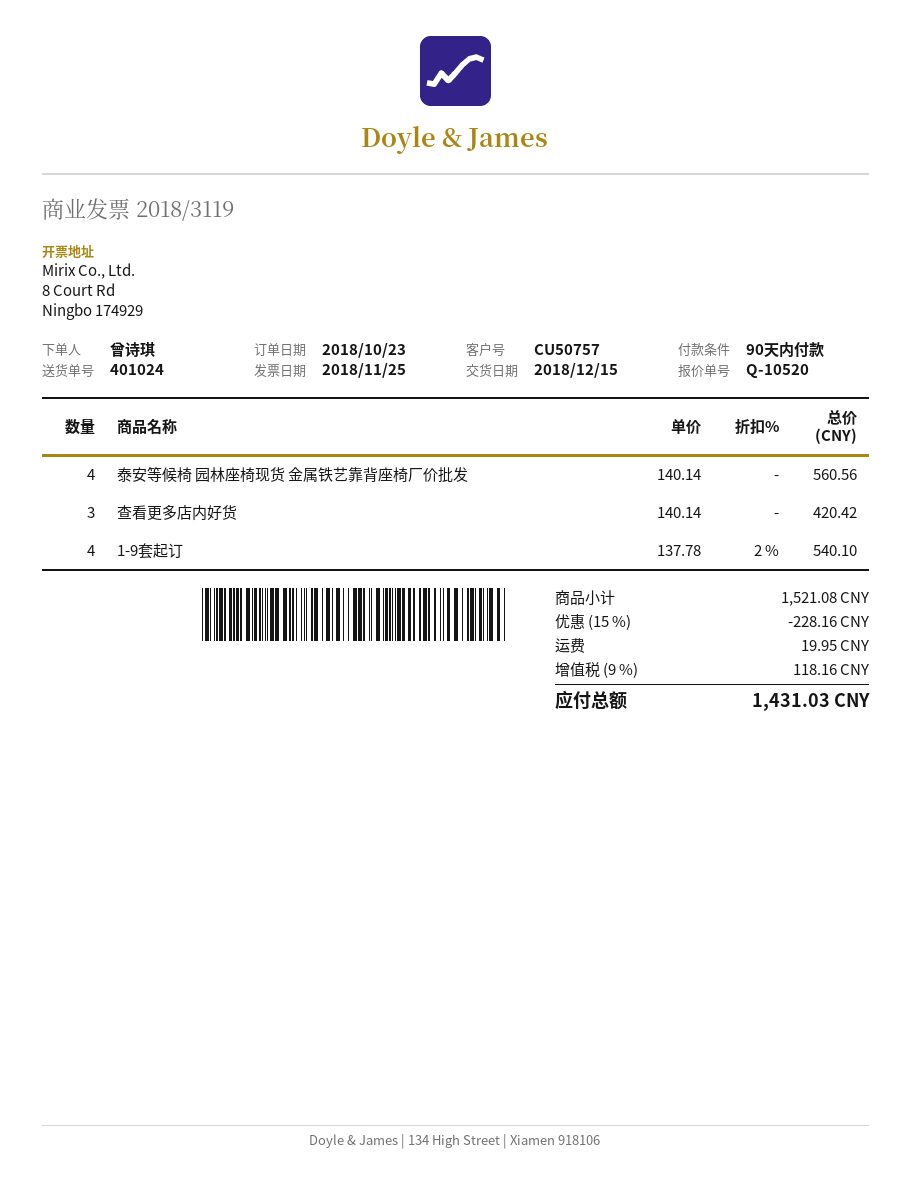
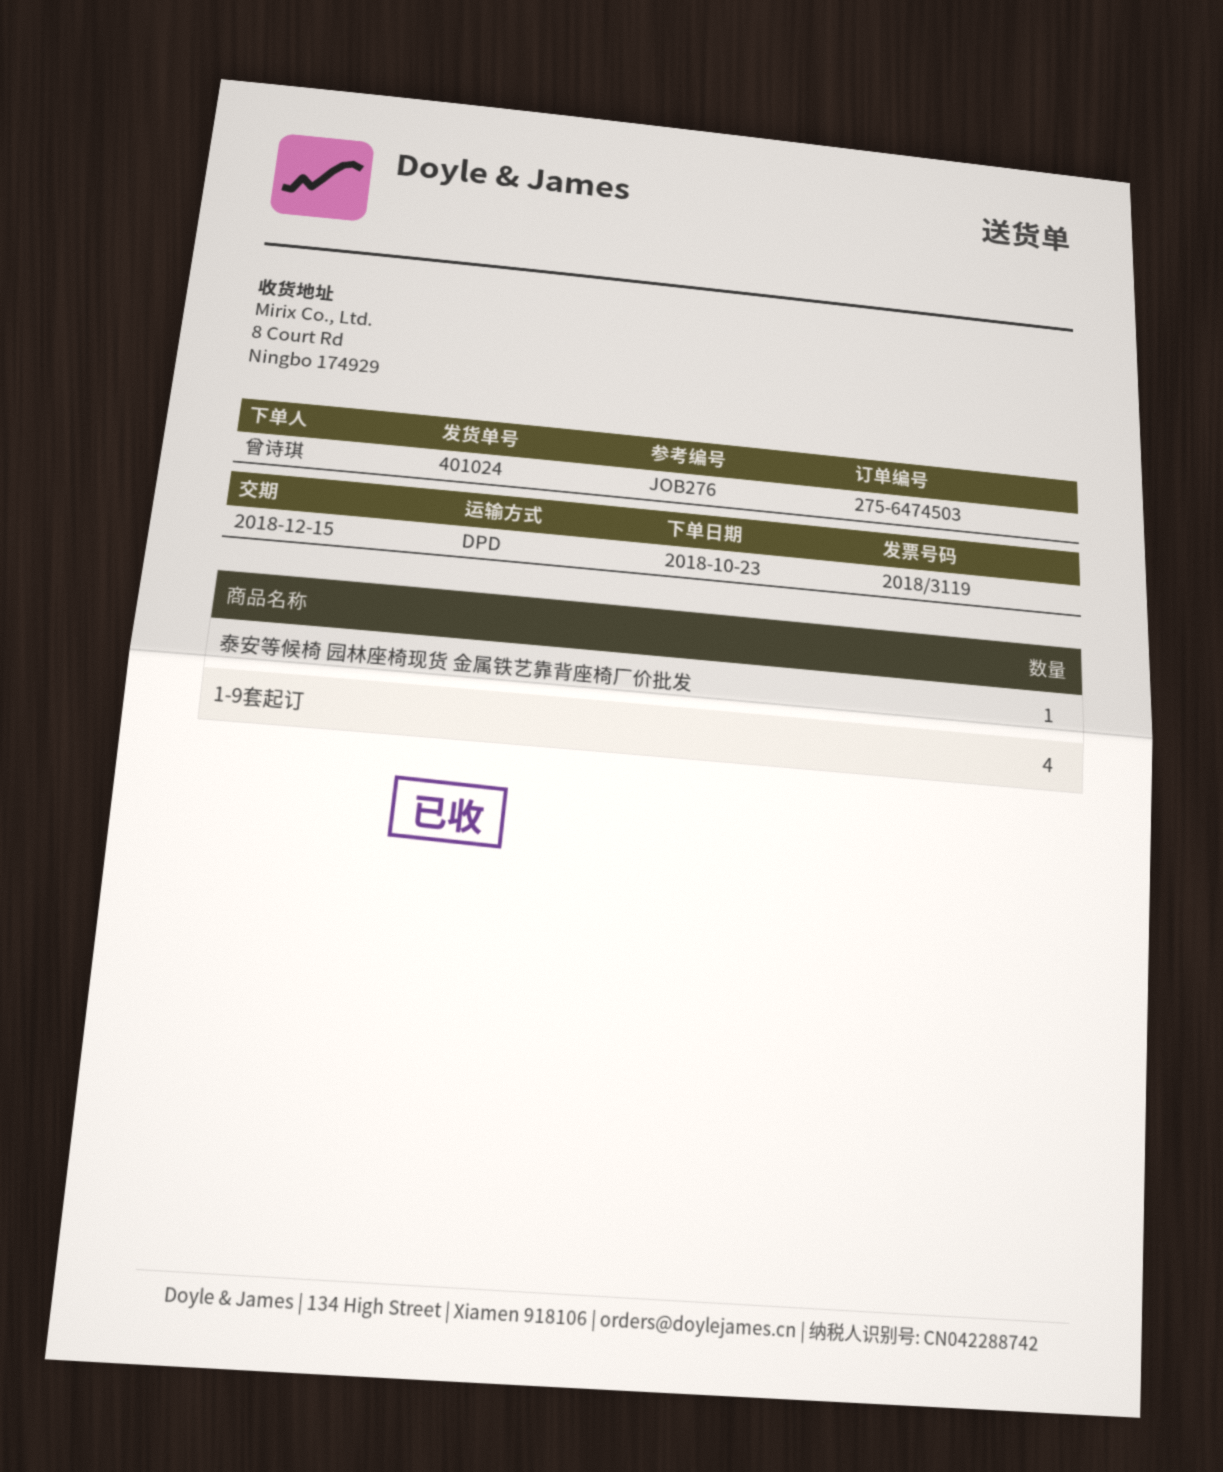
泰安等候椅 园林座椅现货 金属铁艺靠背座椅厂价批发: 4 -> 1
查看更多店内好货: 3 -> none

